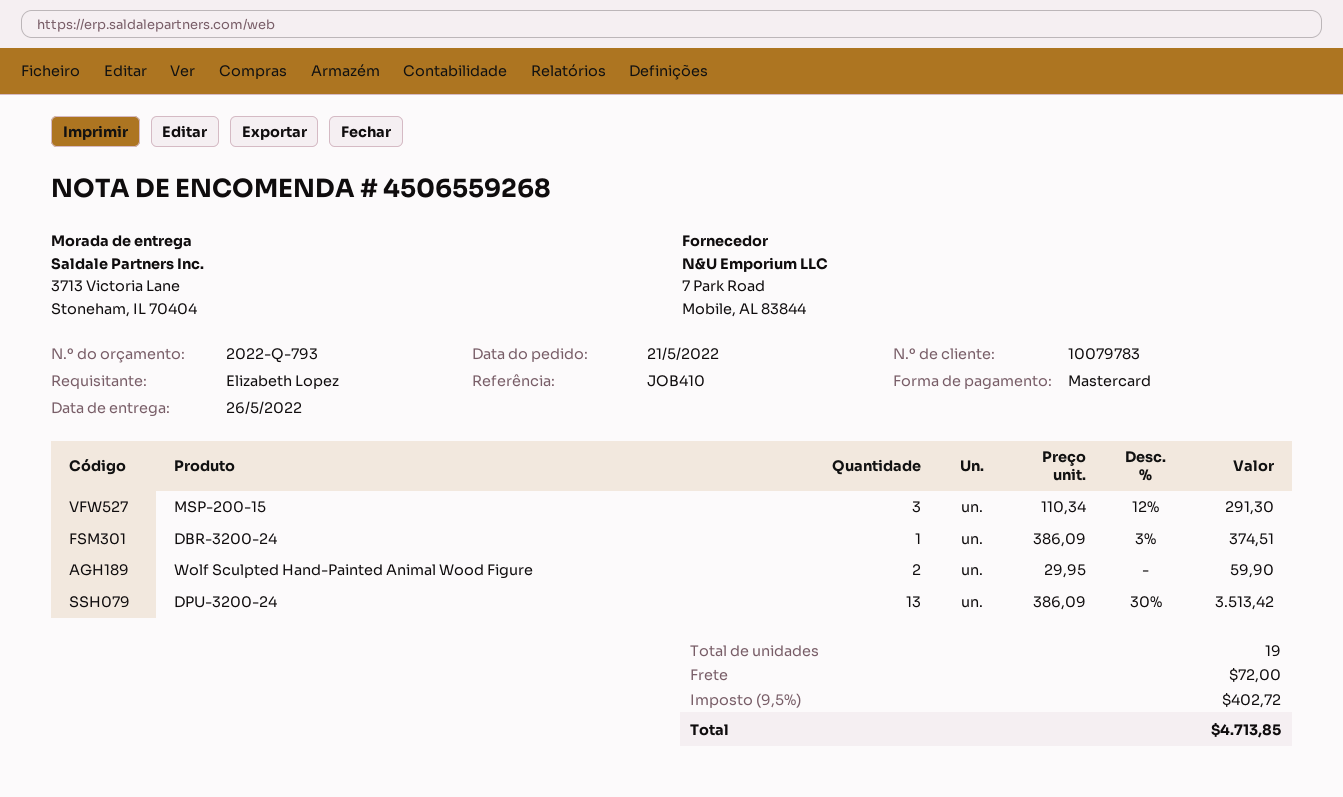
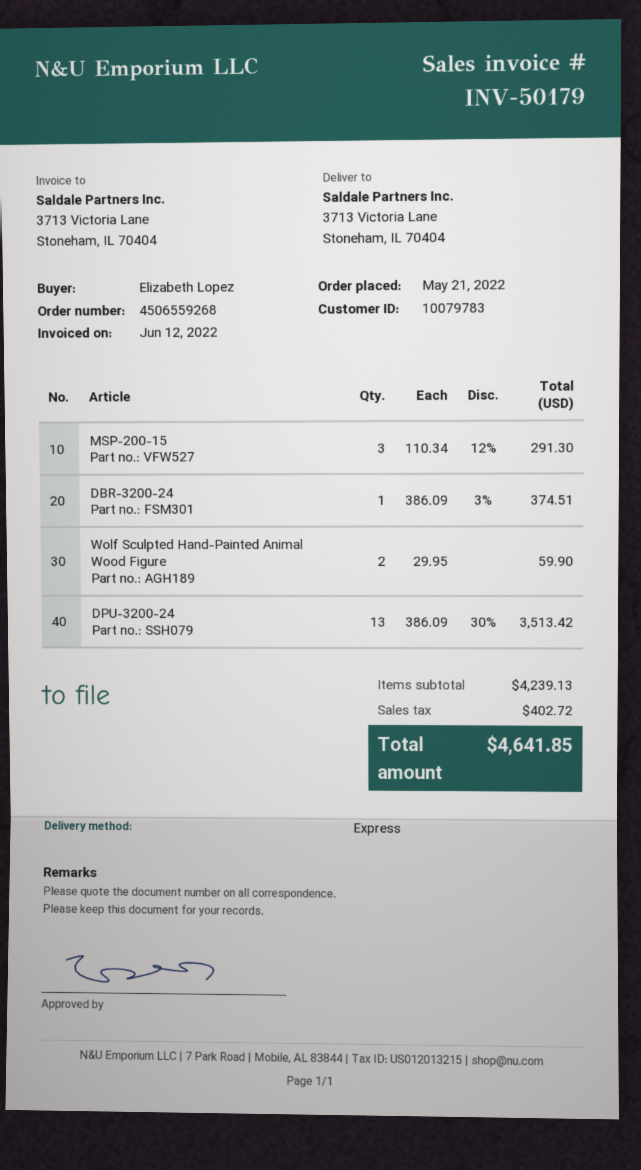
shipping: 72.00 -> none
total: 4713.85 -> 4641.85

